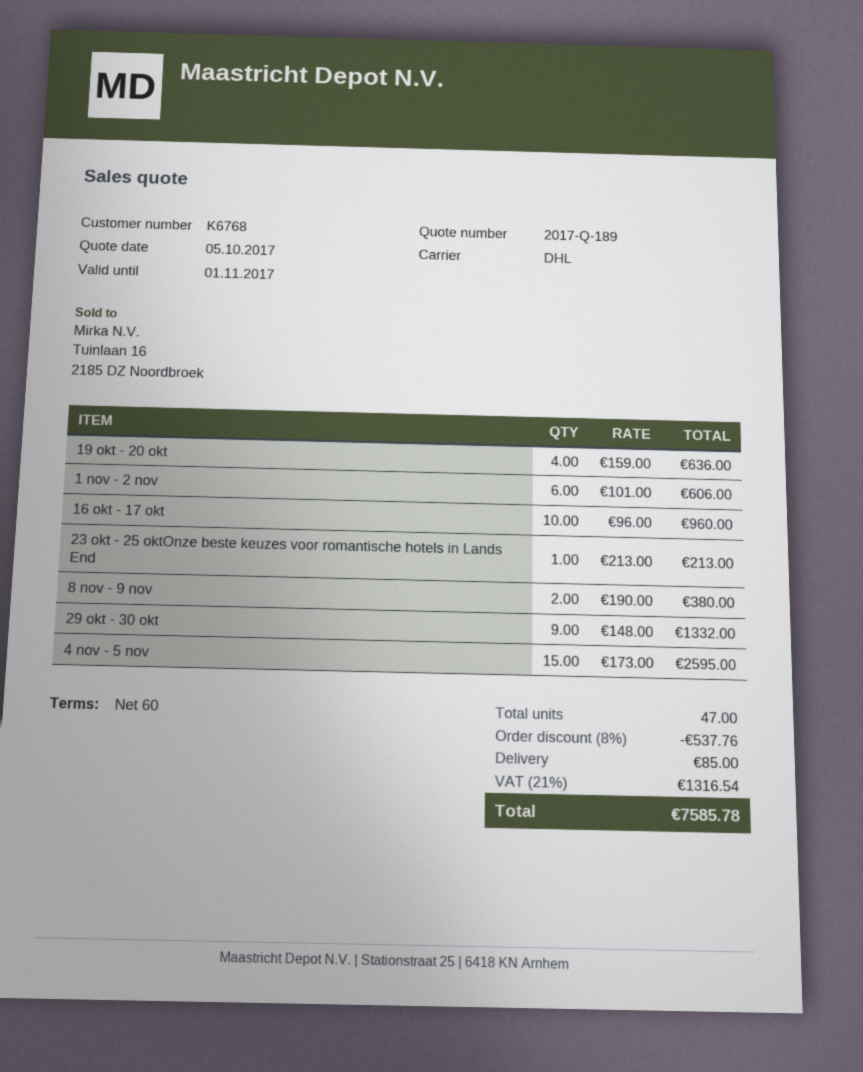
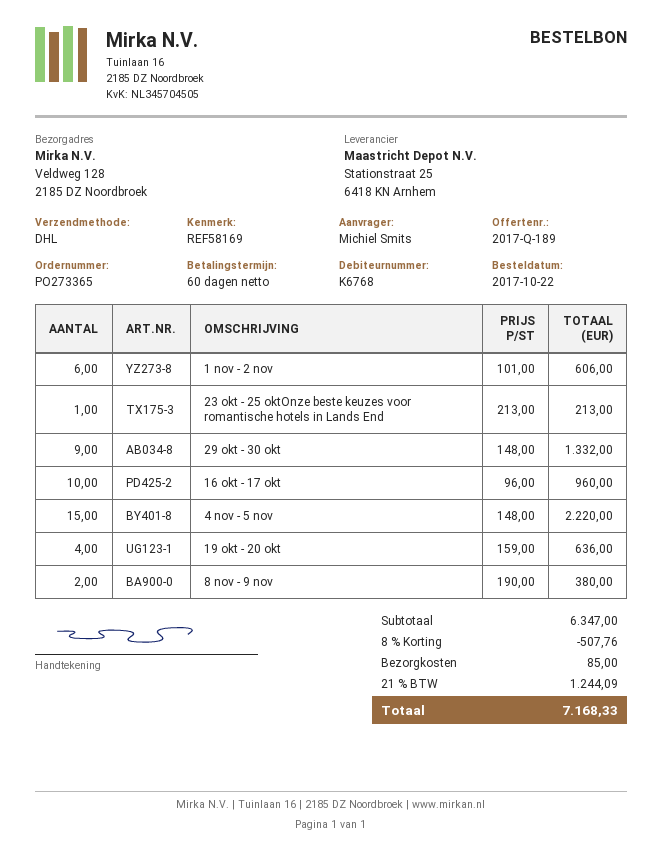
4 nov - 5 nov: 15 x 173.00 = 2595.00 -> 15 x 148.00 = 2220.00
discount: 8% = 537.76 -> 8% = 507.76
tax: 21% = 1316.54 -> 21% = 1244.09
total: 7585.78 -> 7168.33

